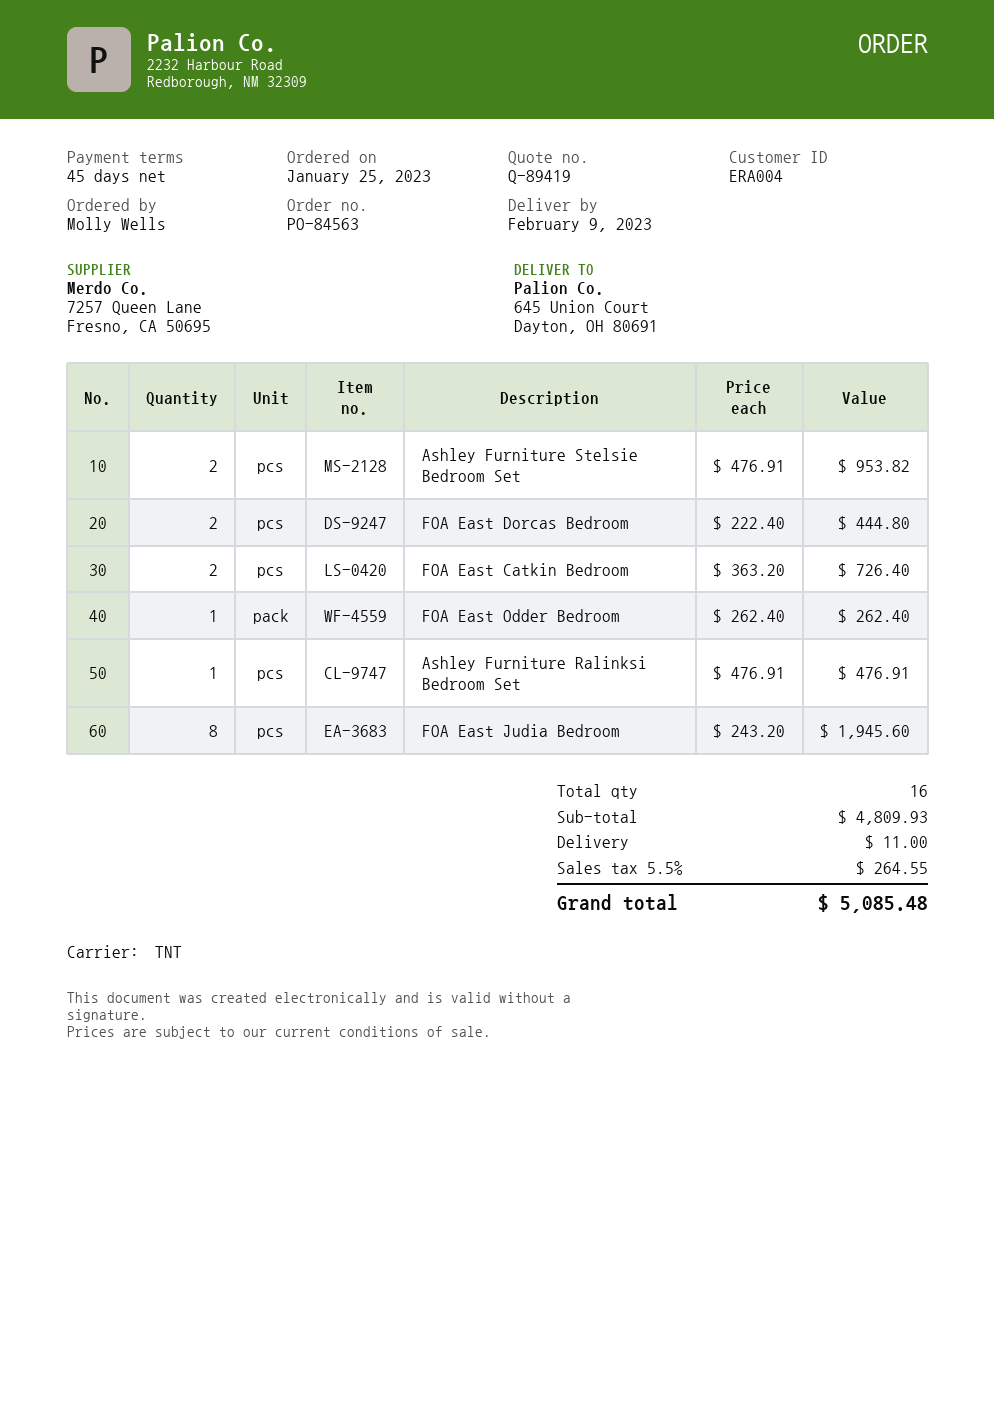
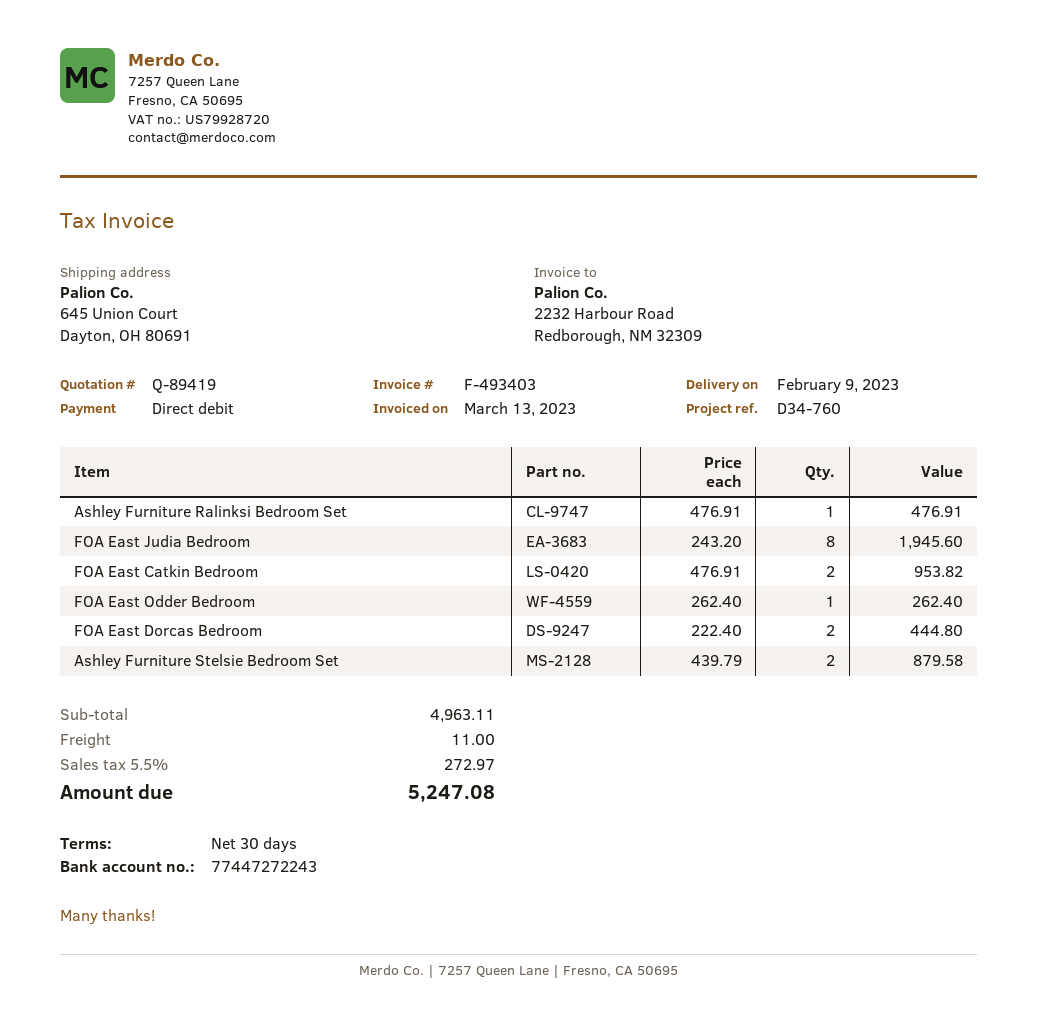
payment terms: 45 days -> 30 days
Ashley Furniture Stelsie Bedroom Set: 2 x 476.91 = 953.82 -> 2 x 439.79 = 879.58
FOA East Catkin Bedroom: 2 x 363.20 = 726.40 -> 2 x 476.91 = 953.82
subtotal: 4809.93 -> 4963.11
tax: 5.5% = 264.55 -> 5.5% = 272.97
total: 5085.48 -> 5247.08

